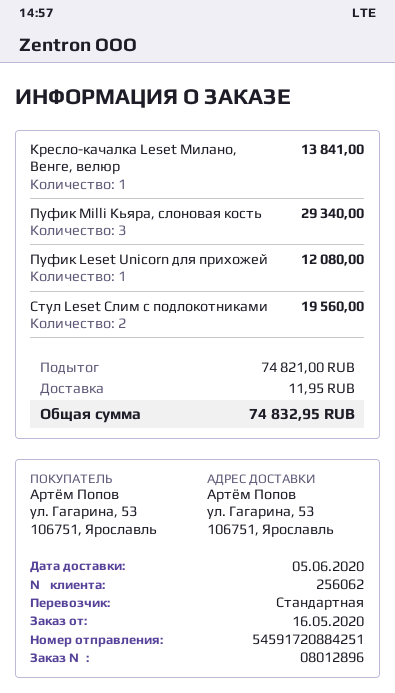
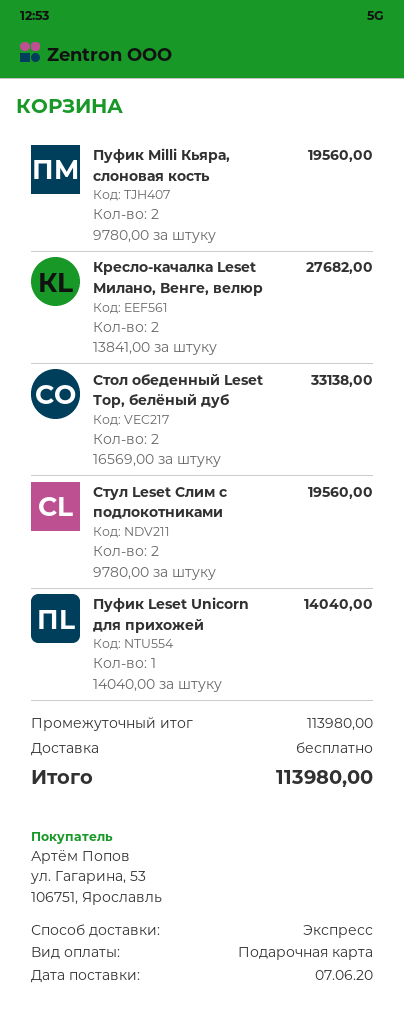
delivery date: 2020-06-05 -> 2020-06-07
shipping method: standard -> express
Кресло-качалка Leset Милано, Венге, велюр: 1 for 13841.00 -> 2 for 27682.00
Пуфик Milli Кьяра, слоновая кость: 3 for 29340.00 -> 2 for 19560.00
Пуфик Leset Unicorn для прихожей: 1 for 12080.00 -> 1 for 14040.00
Стол обеденный Leset Тор, белёный дуб: none -> 2 for 33138.00
subtotal: 74821.00 -> 113980.00
shipping: 11.95 -> 0.00
total: 74832.95 -> 113980.00

